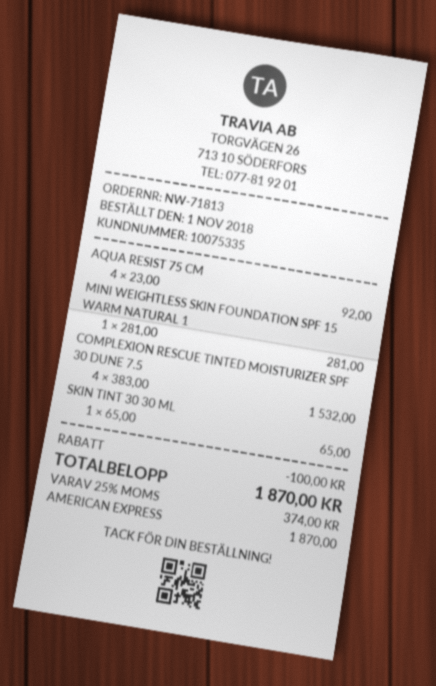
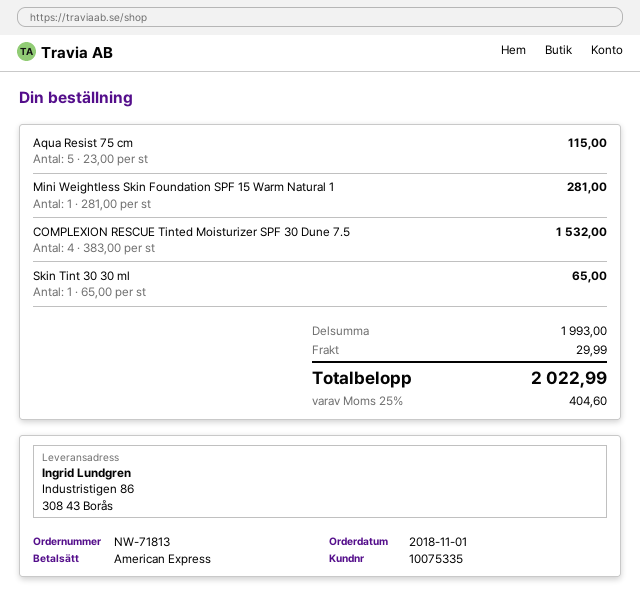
AQUA RESIST 75 CM: 4 x 23.00 = 92.00 -> 5 x 23.00 = 115.00
discount: 100.00 -> none
shipping: none -> 29.99
tax: 25% = 374.00 -> 25% = 404.60
total: 1870.00 -> 2022.99

